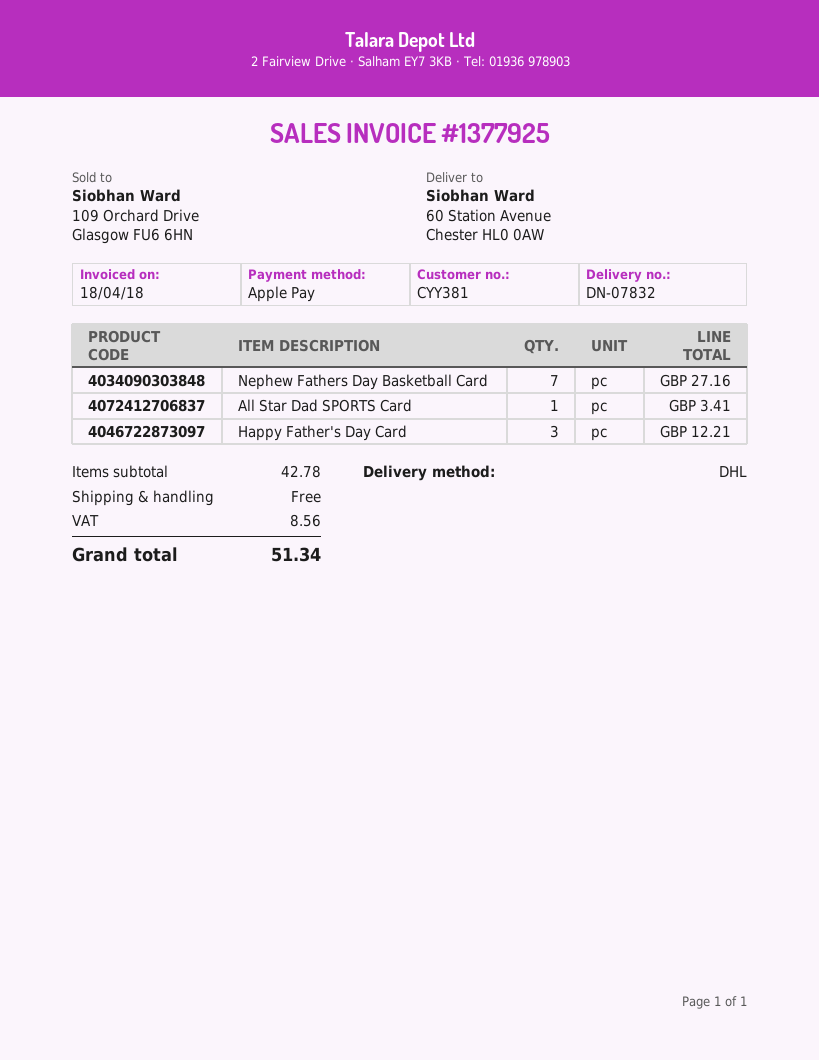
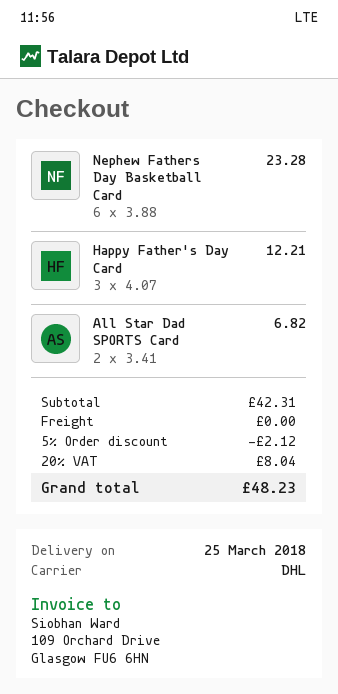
Nephew Fathers Day Basketball Card: 7 for 27.16 -> 6 for 23.28
All Star Dad SPORTS Card: 1 for 3.41 -> 2 for 6.82
subtotal: 42.78 -> 42.31
discount: none -> 5% = 2.12
tax: 8.56 -> 8.04
total: 51.34 -> 48.23

